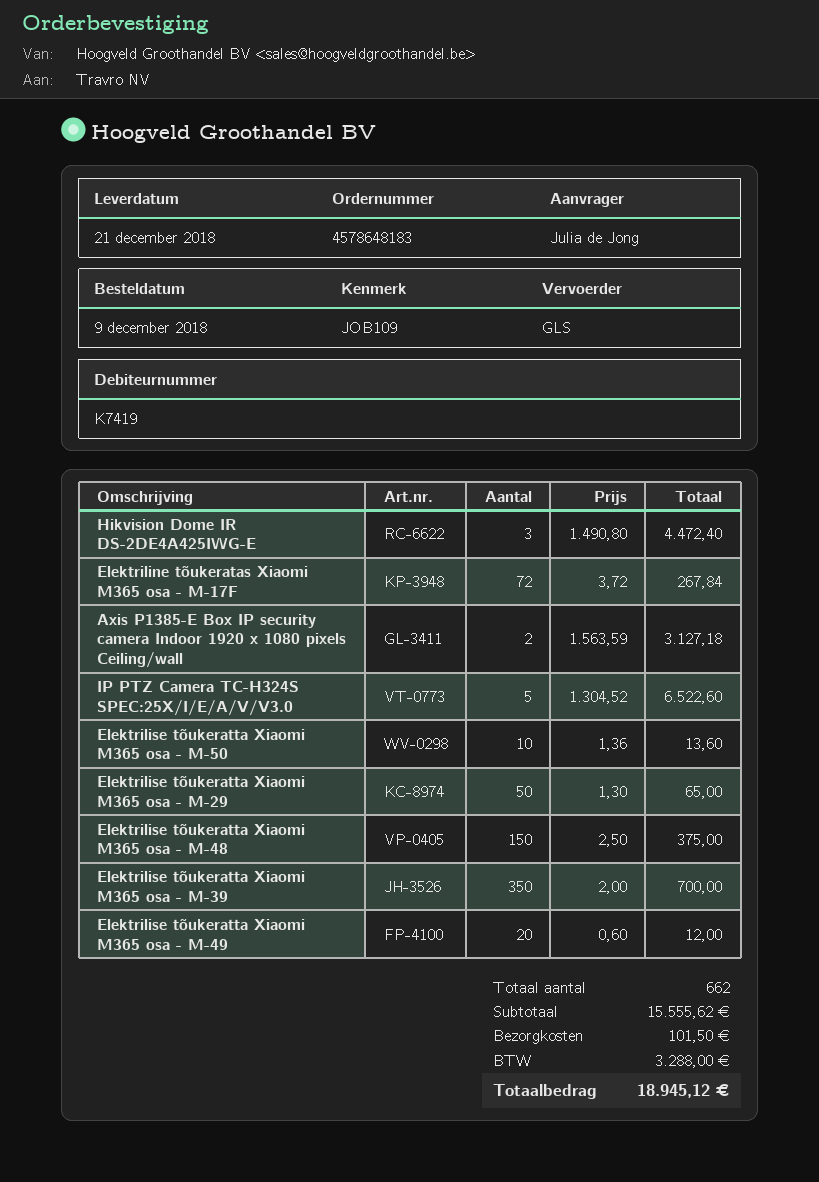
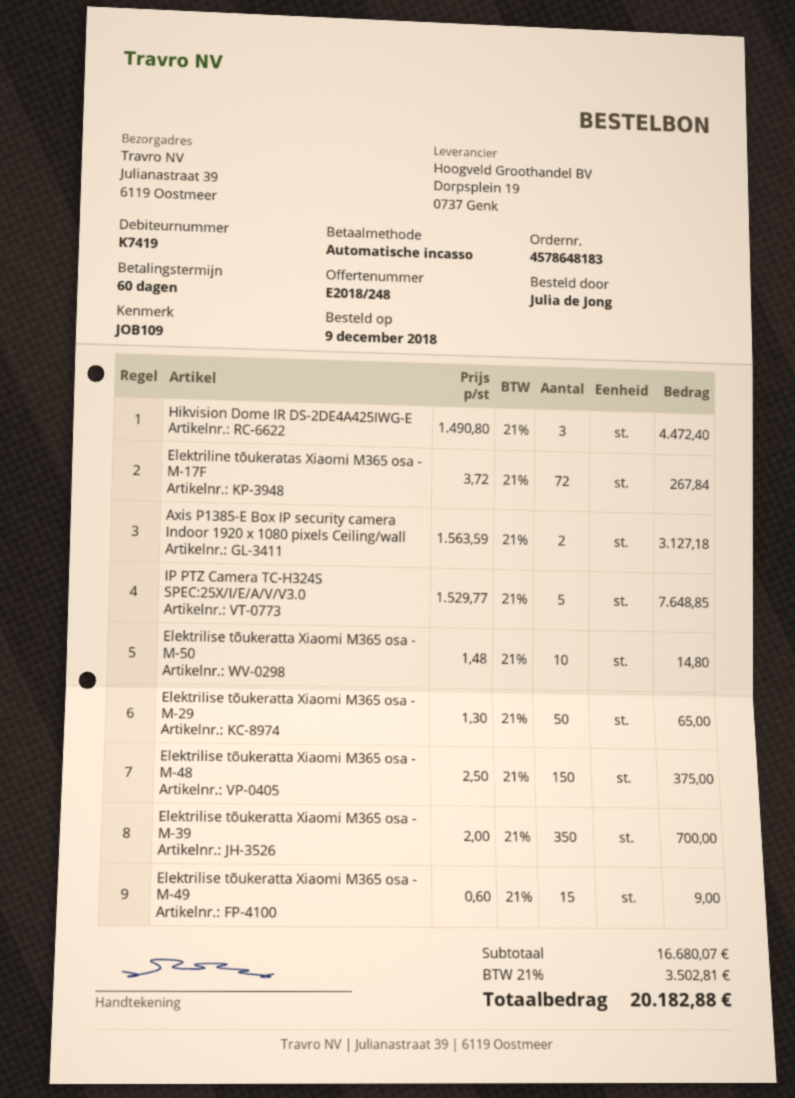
IP PTZ Camera TC-H324S SPEC:25X/I/E/A/V/V3.0: 5 x 1304.52 = 6522.60 -> 5 x 1529.77 = 7648.85
Elektrilise tõukeratta Xiaomi M365 osa - M-50: 10 x 1.36 = 13.60 -> 10 x 1.48 = 14.80
Elektrilise tõukeratta Xiaomi M365 osa - M-49: 20 x 0.60 = 12.00 -> 15 x 0.60 = 9.00
subtotal: 15555.62 -> 16680.07
shipping: 101.50 -> none
tax: 3288.00 -> 3502.81
total: 18945.12 -> 20182.88

